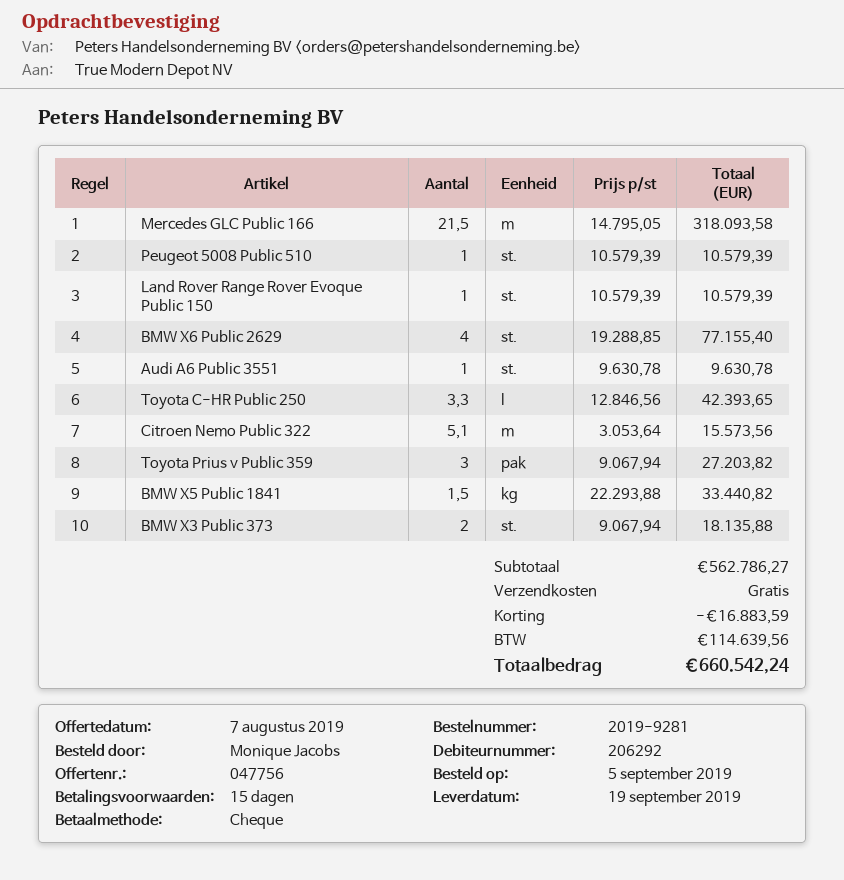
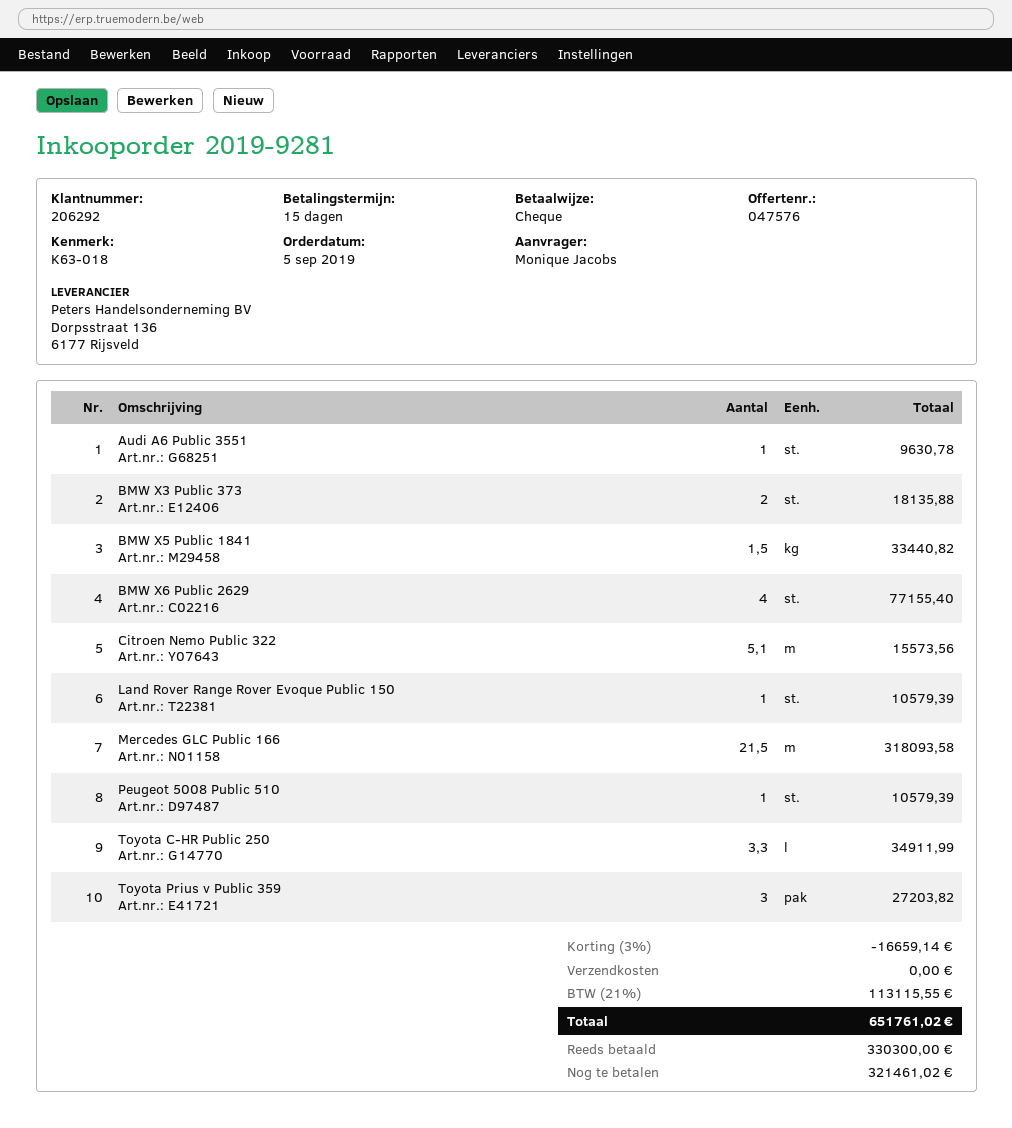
quote number: 047756 -> 047576
Toyota C-HR Public 250: 3.3 for 42393.65 -> 3.3 for 34911.99
discount: 16883.59 -> 16659.14
tax: 114639.56 -> 113115.55
total: 660542.24 -> 651761.02

